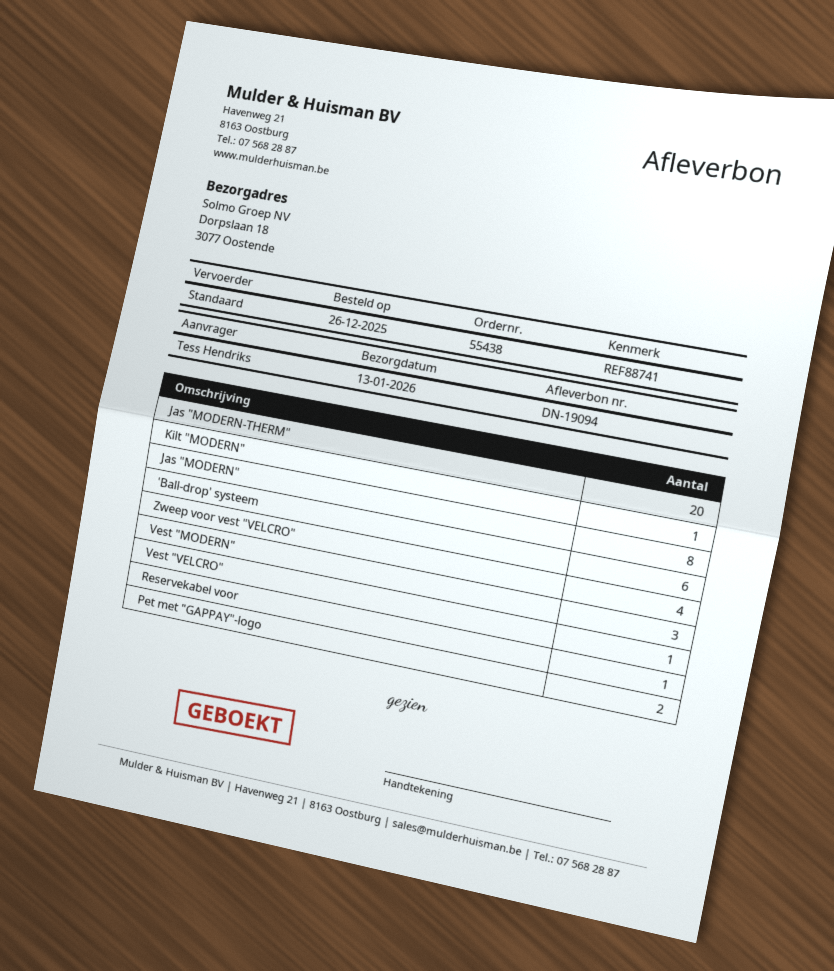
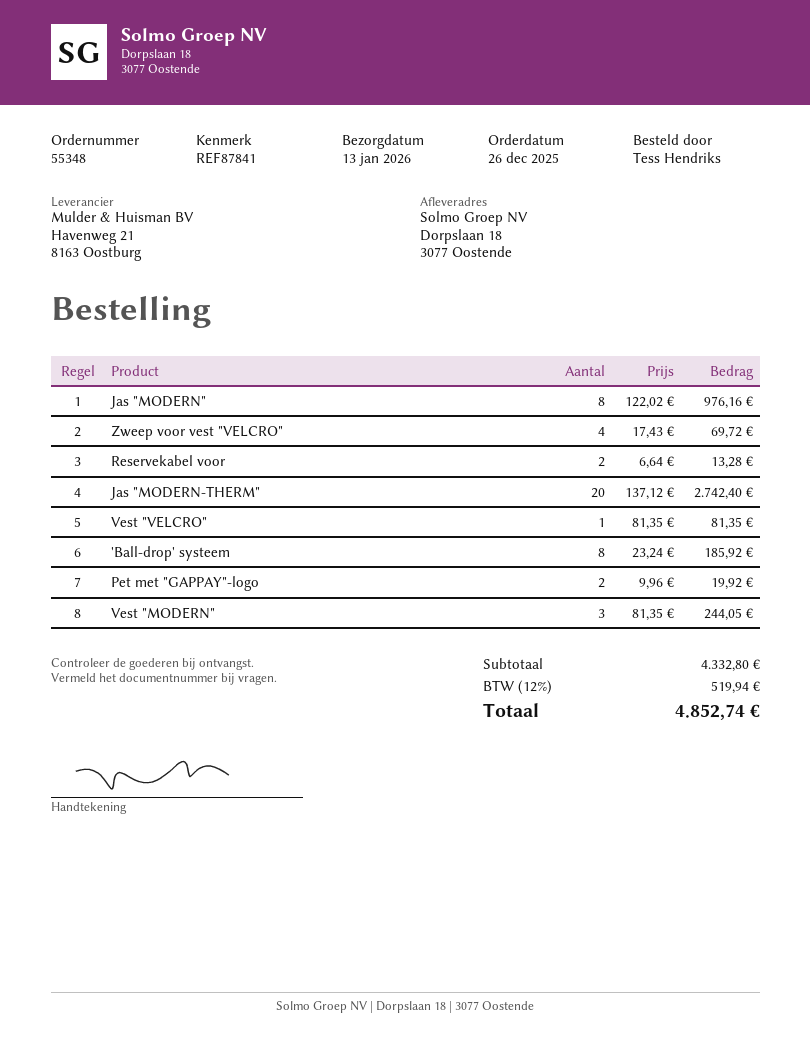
order number: 55438 -> 55348
reference: REF88741 -> REF87841
Kilt "MODERN": 1 -> none
'Ball-drop' systeem: 6 -> 8
Reservekabel voor: 1 -> 2

